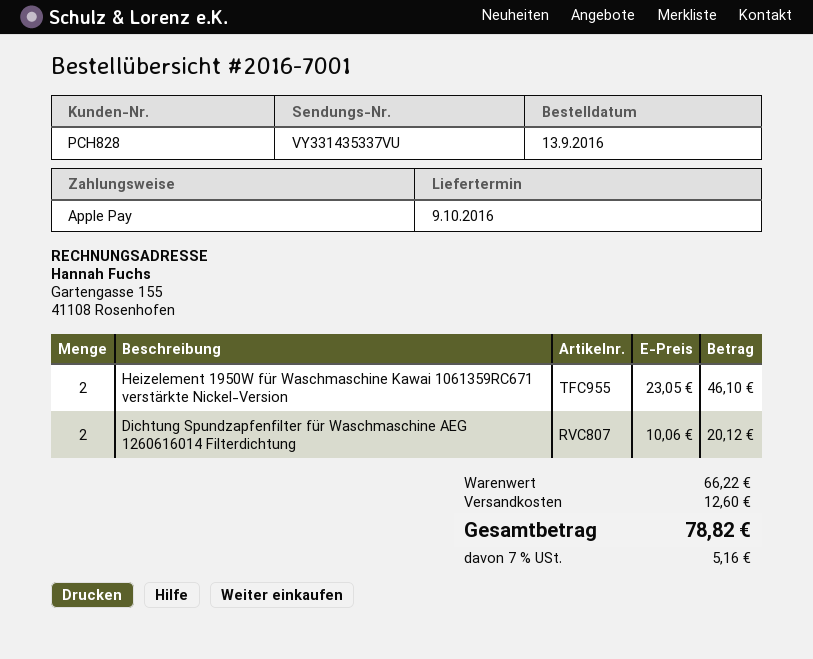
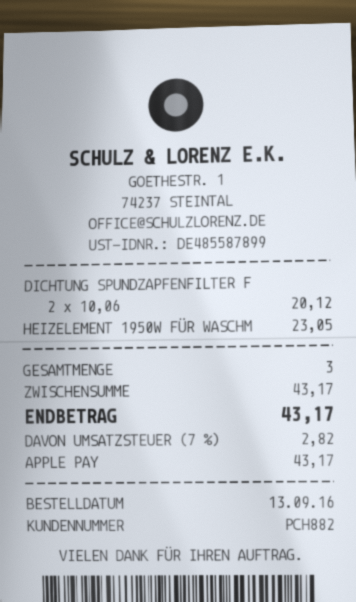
customer number: PCH828 -> PCH882
Heizelement 1950W für Waschmaschine Kawai 1061359RC671 verstärkte Nickel-Version: 2 x 23.05 = 46.10 -> 1 x 23.05 = 23.05
subtotal: 66.22 -> 43.17
shipping: 12.60 -> none
tax: 7% = 5.16 -> 7% = 2.82
total: 78.82 -> 43.17

